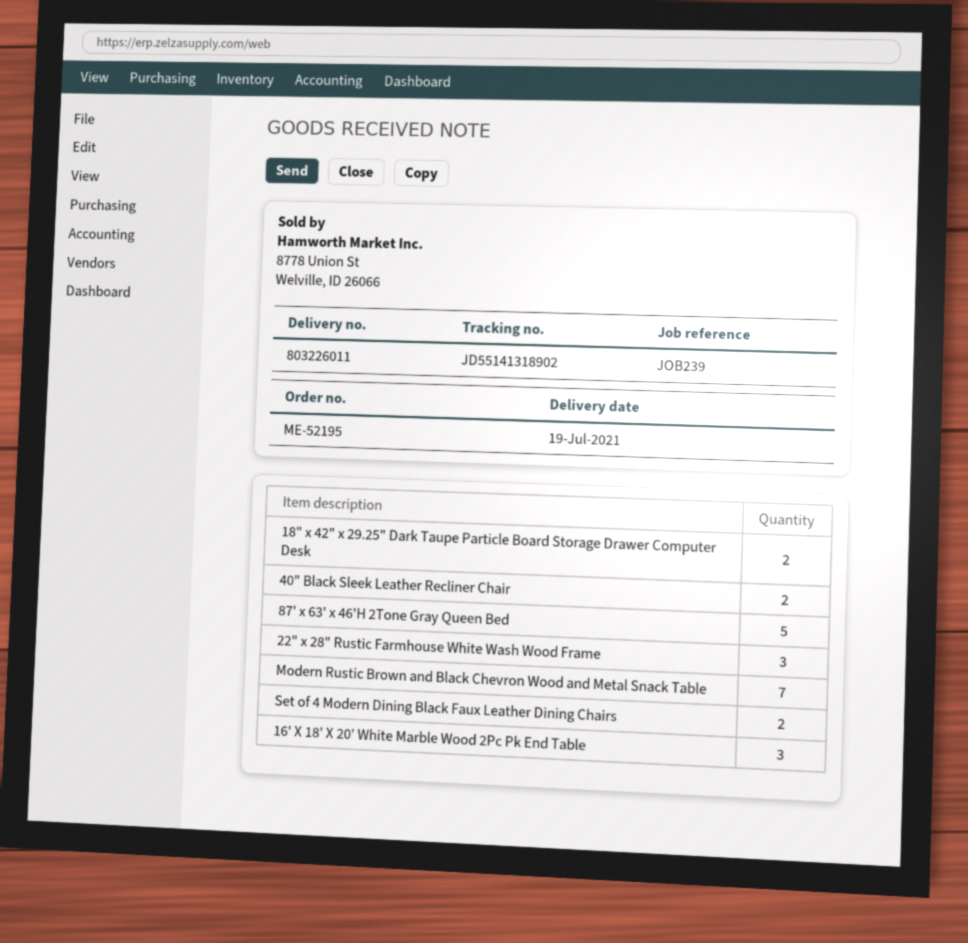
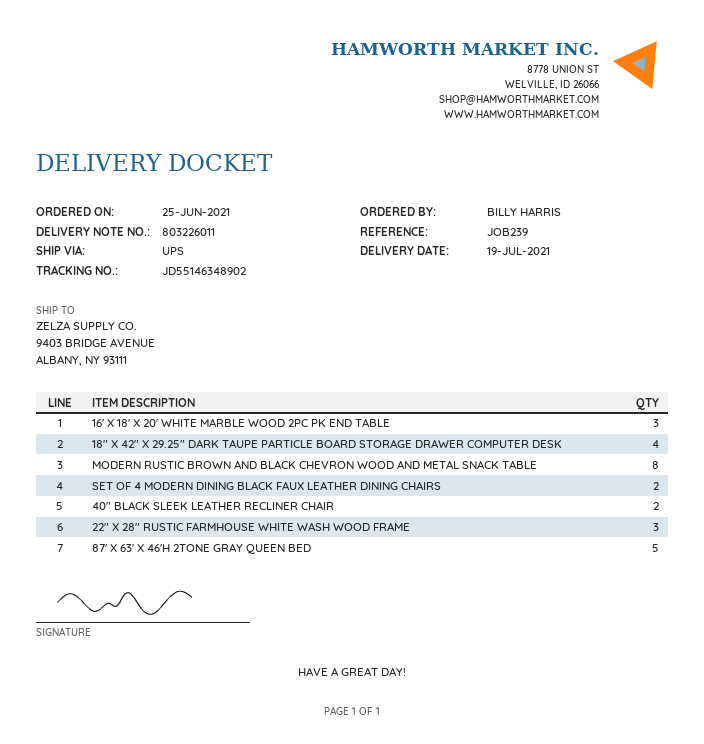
tracking number: JD55141318902 -> JD55146348902
18" x 42" x 29.25" Dark Taupe Particle Board Storage Drawer Computer Desk: 2 -> 4
Modern Rustic Brown and Black Chevron Wood and Metal Snack Table: 7 -> 8

